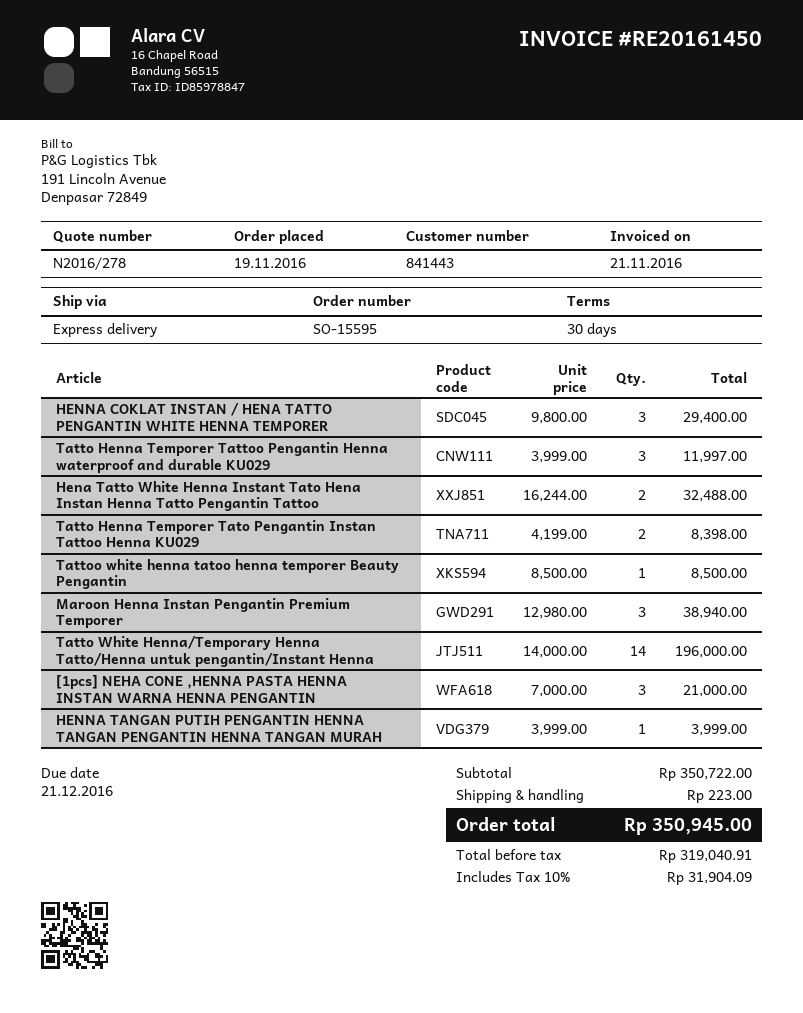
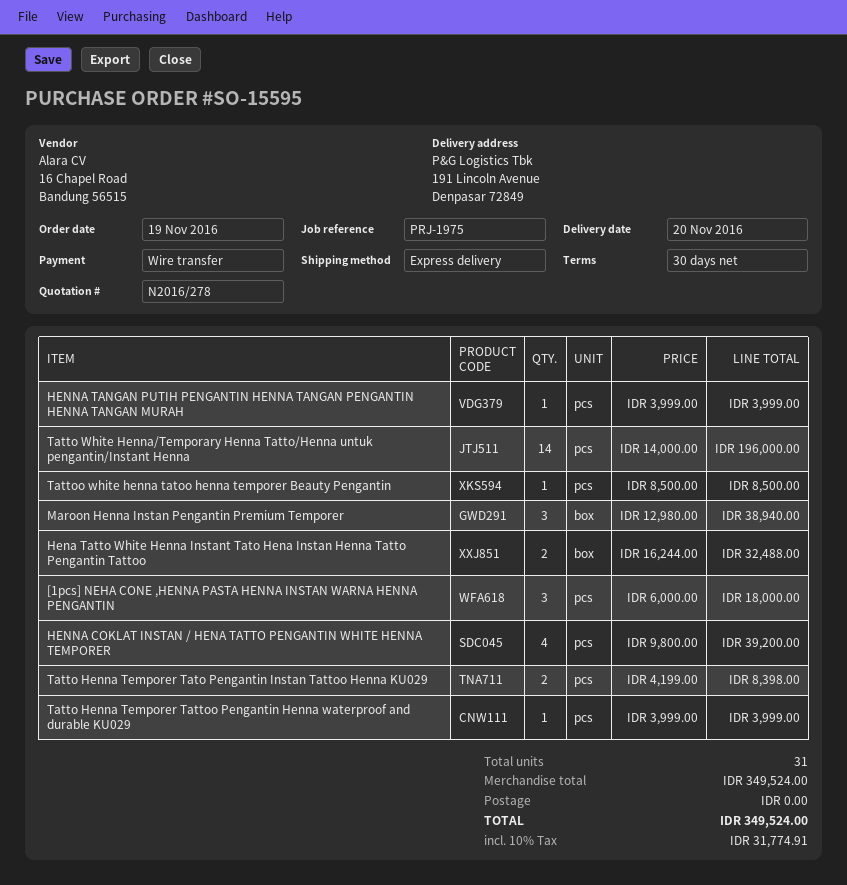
HENNA COKLAT INSTAN / HENA TATTO PENGANTIN WHITE HENNA TEMPORER: 3 x 9800.00 = 29400.00 -> 4 x 9800.00 = 39200.00
Tatto Henna Temporer Tattoo Pengantin Henna waterproof and durable KU029: 3 x 3999.00 = 11997.00 -> 1 x 3999.00 = 3999.00
[1pcs] NEHA CONE ,HENNA PASTA HENNA INSTAN WARNA HENNA PENGANTIN: 3 x 7000.00 = 21000.00 -> 3 x 6000.00 = 18000.00
subtotal: 350722.00 -> 349524.00
shipping: 223.00 -> 0.00
tax: 10% = 31904.09 -> 10% = 31774.91
total: 350945.00 -> 349524.00

